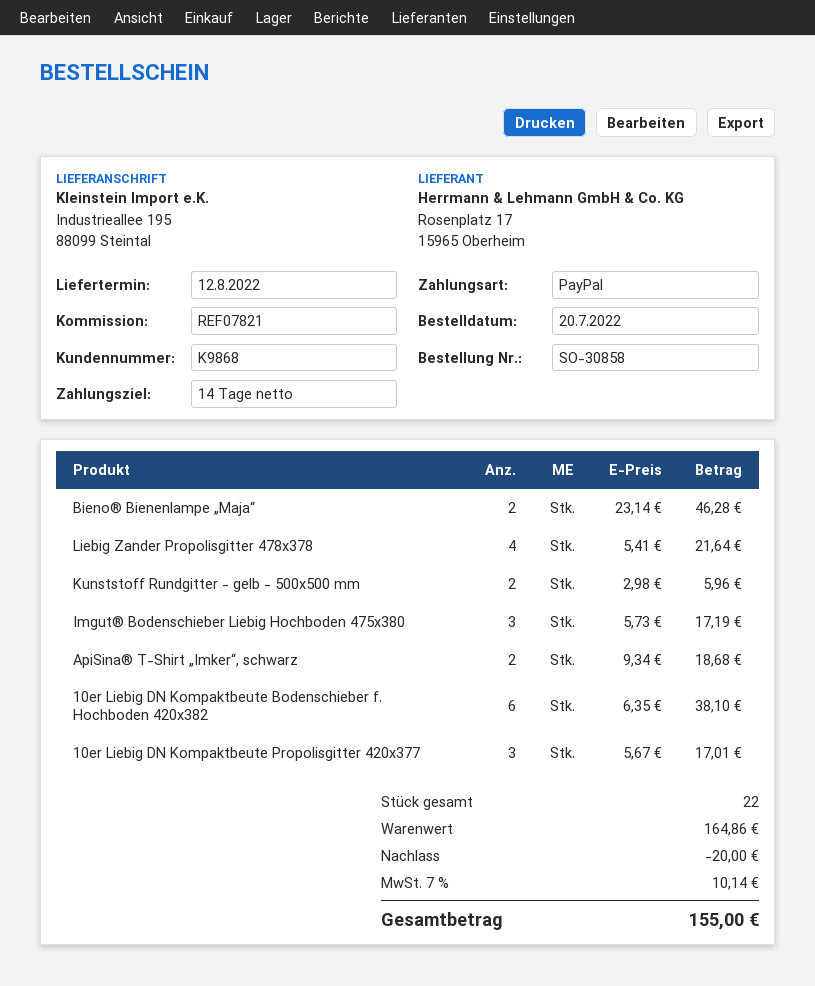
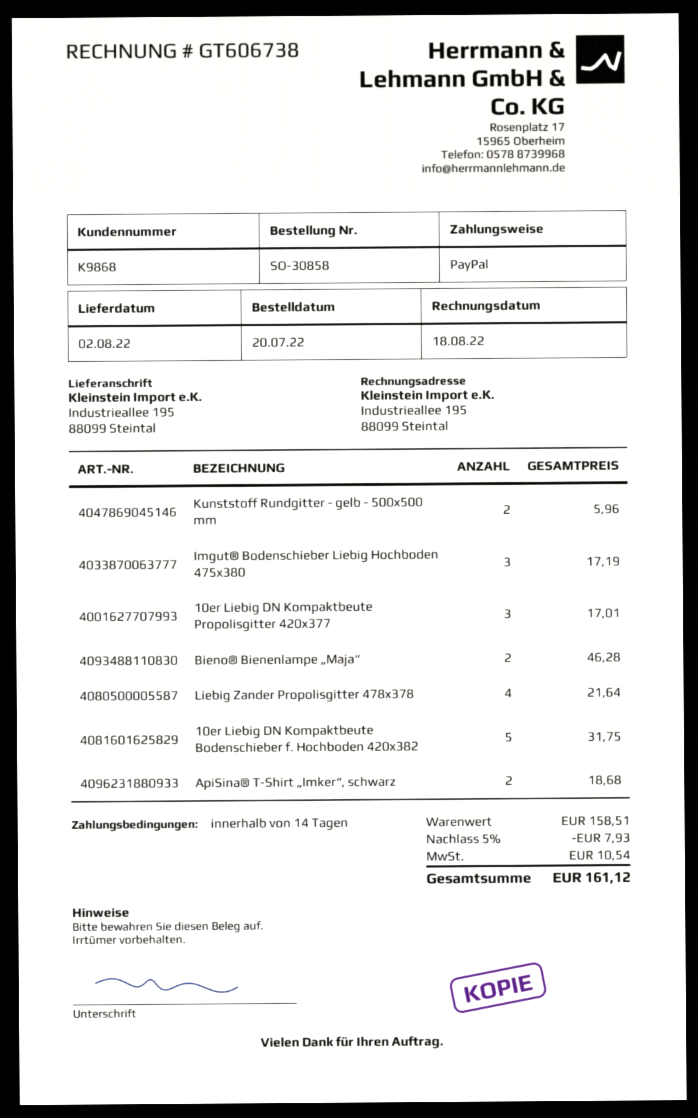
delivery date: 2022-08-12 -> 2022-08-02
10er Liebig DN Kompaktbeute Bodenschieber f. Hochboden 420x382: 6 for 38.10 -> 5 for 31.75
subtotal: 164.86 -> 158.51
discount: 20.00 -> 7.93
tax: 10.14 -> 10.54
total: 155.00 -> 161.12

